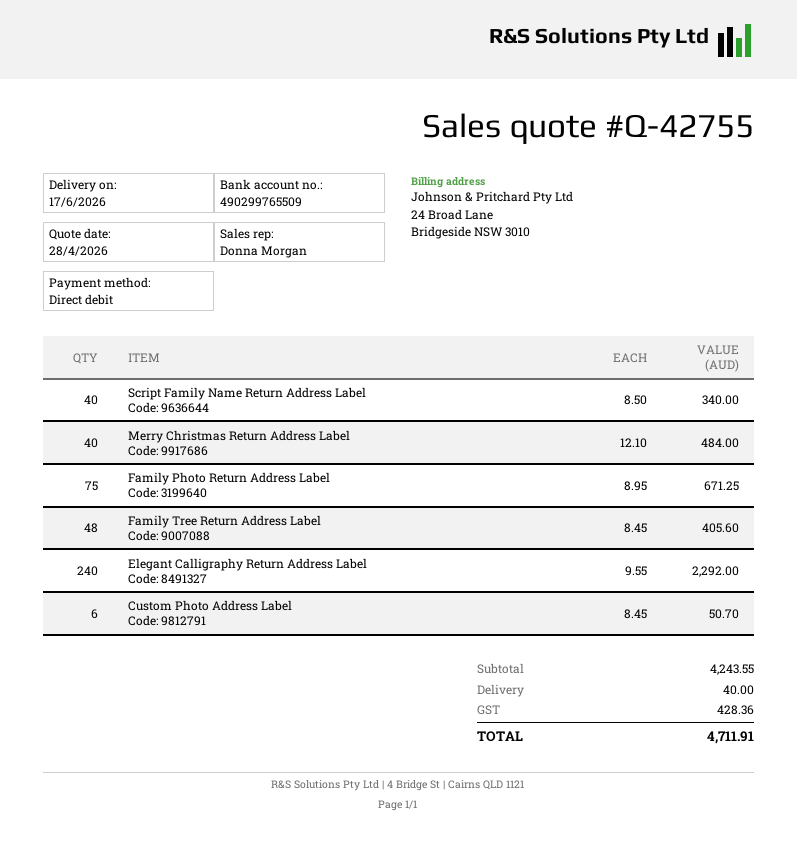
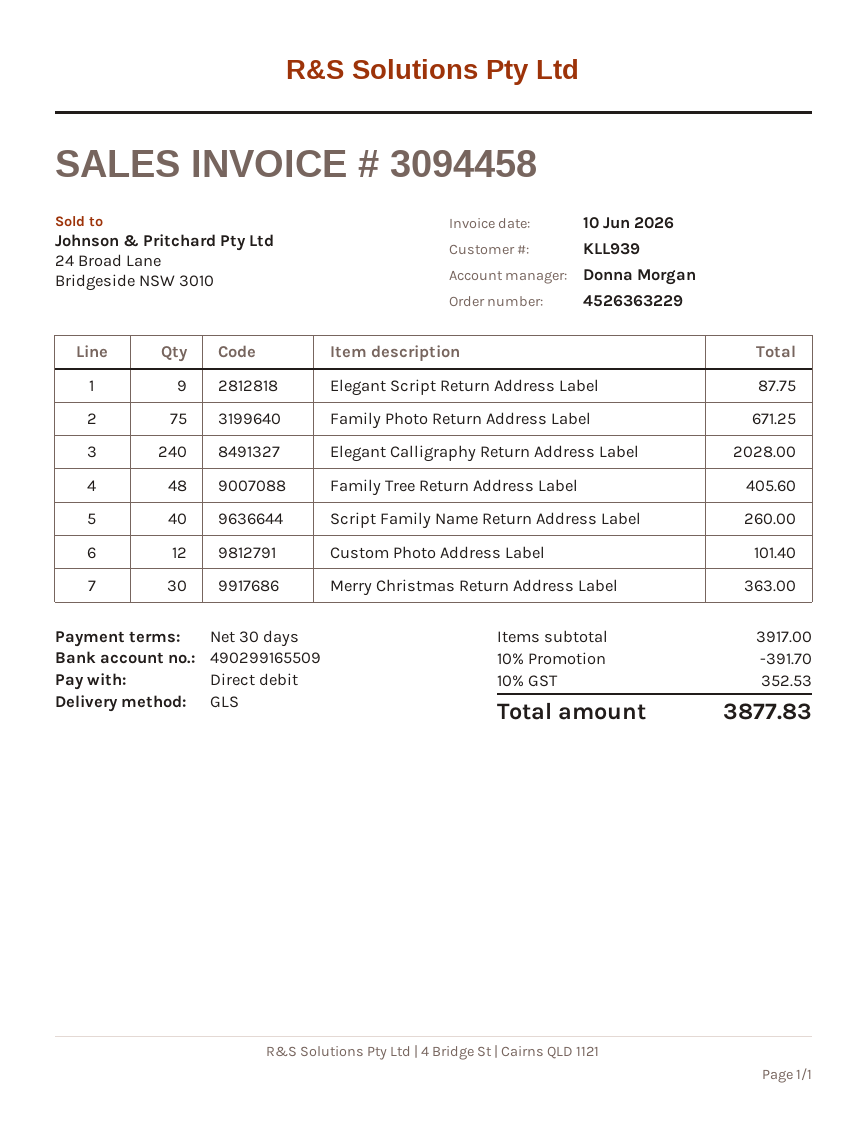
bank account: 490299765509 -> 490299165509
Script Family Name Return Address Label: 40 for 340.00 -> 40 for 260.00
Merry Christmas Return Address Label: 40 for 484.00 -> 30 for 363.00
Elegant Calligraphy Return Address Label: 240 for 2292.00 -> 240 for 2028.00
Custom Photo Address Label: 6 for 50.70 -> 12 for 101.40
Elegant Script Return Address Label: none -> 9 for 87.75
subtotal: 4243.55 -> 3917.00
discount: none -> 10% = 391.70
shipping: 40.00 -> none
tax: 428.36 -> 352.53
total: 4711.91 -> 3877.83

